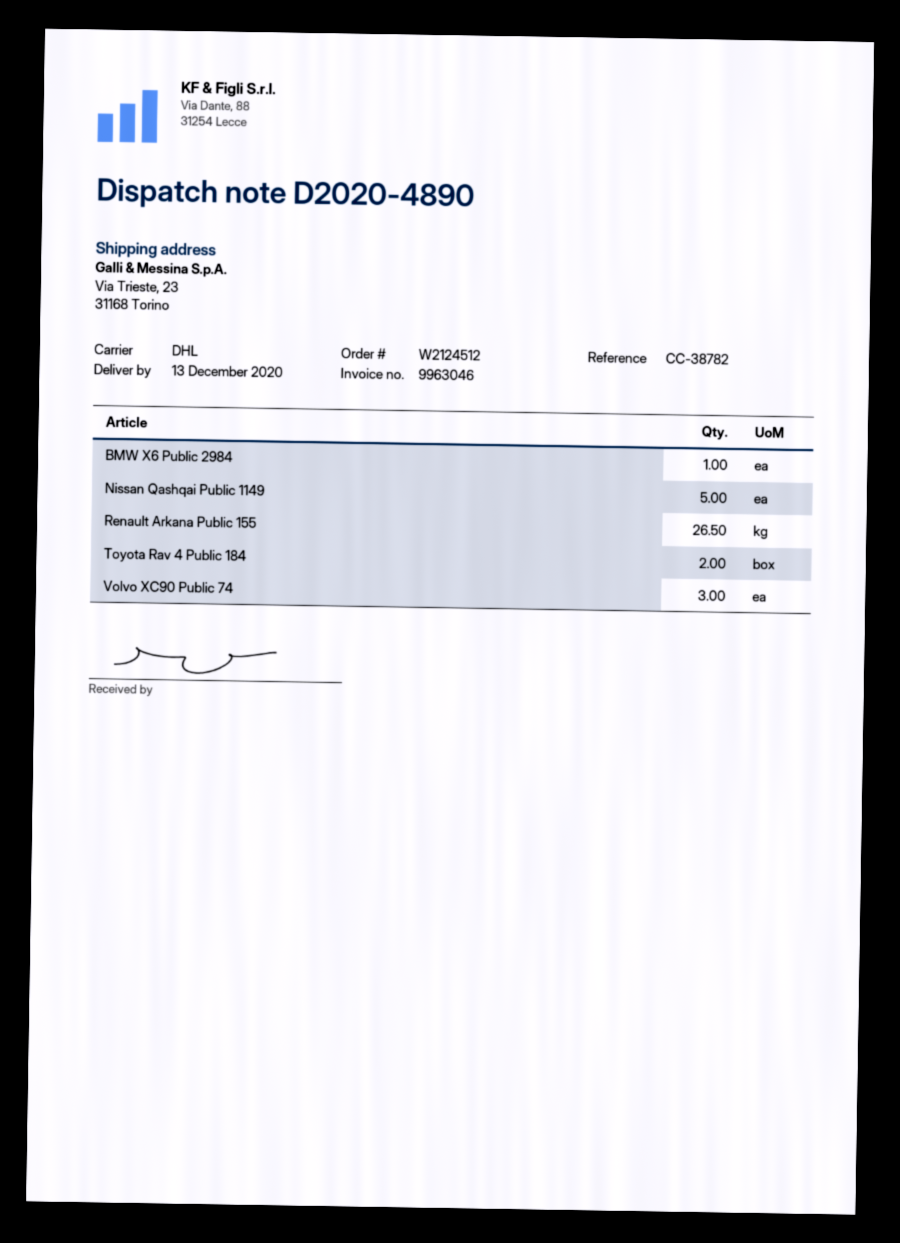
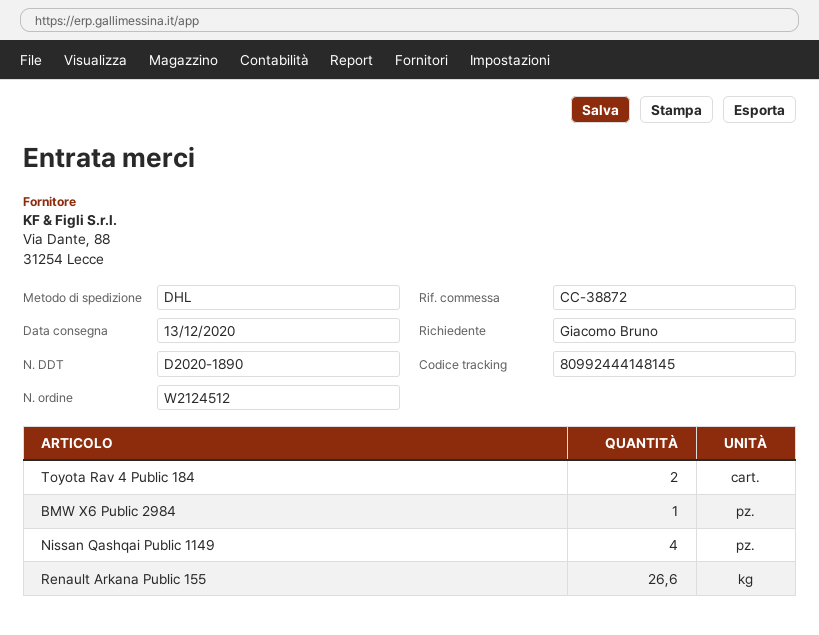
delivery note number: D2020-4890 -> D2020-1890
reference: CC-38782 -> CC-38872
Nissan Qashqai Public 1149: 5 -> 4
Renault Arkana Public 155: 26.5 -> 26.6
Volvo XC90 Public 74: 3 -> none

